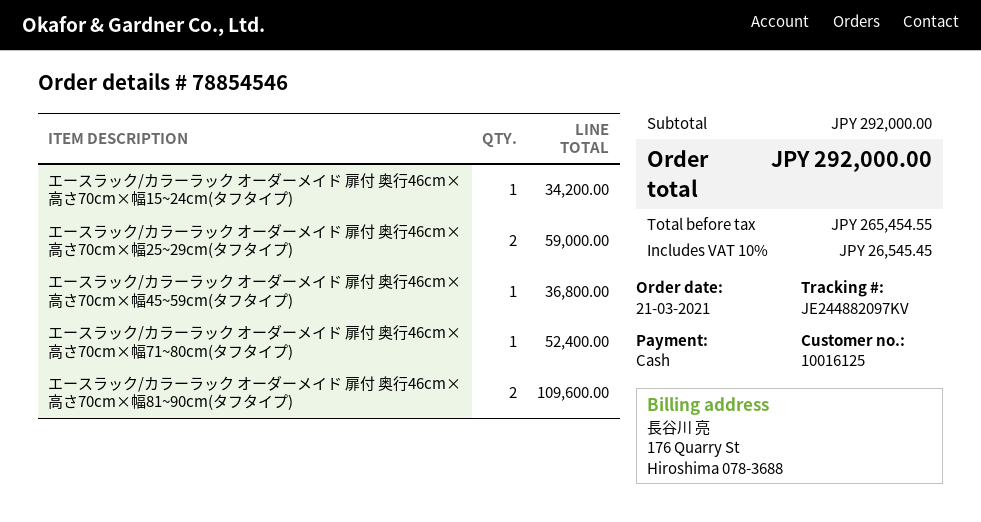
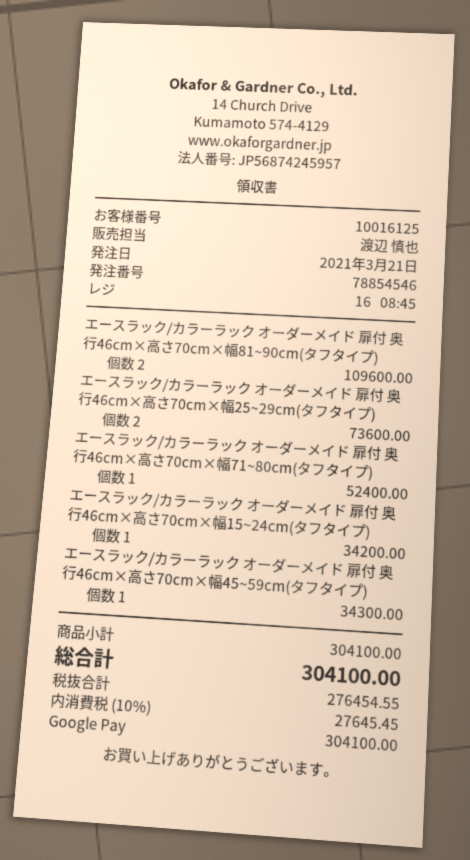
payment method: cash -> Google Pay
エースラック/カラーラック オーダーメイド 扉付 奥行46cm×高さ70cm×幅25~29cm(タフタイプ): 2 for 59000.00 -> 2 for 73600.00
エースラック/カラーラック オーダーメイド 扉付 奥行46cm×高さ70cm×幅45~59cm(タフタイプ): 1 for 36800.00 -> 1 for 34300.00
subtotal: 292000.00 -> 304100.00
net: 265454.55 -> 276454.55
tax: 10% = 26545.45 -> 10% = 27645.45
total: 292000.00 -> 304100.00

